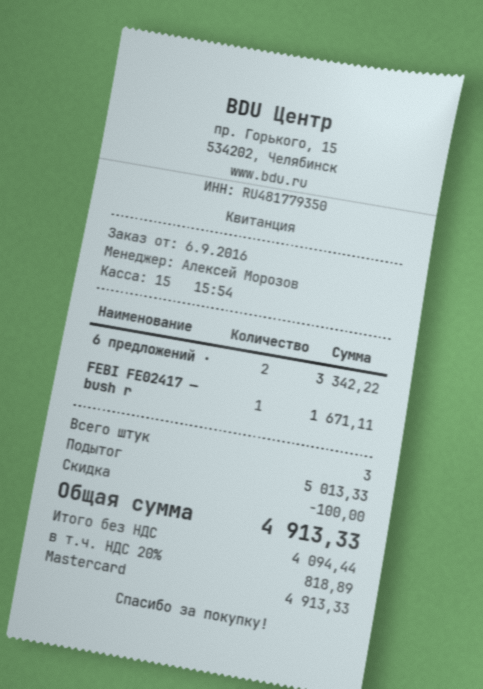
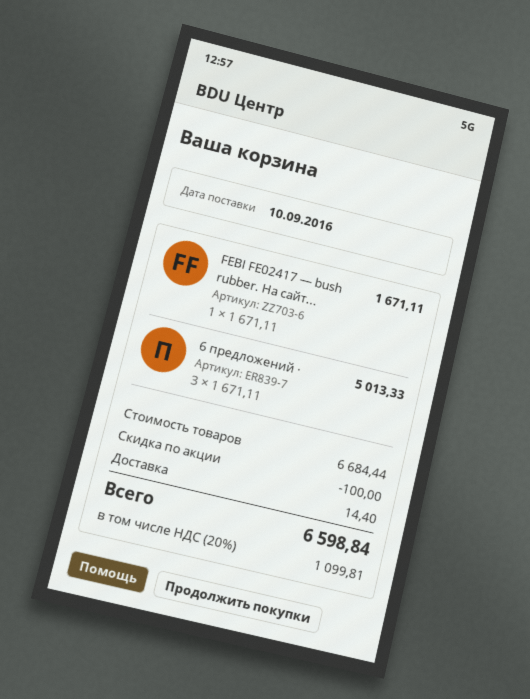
6 предложений ·: 2 for 3342.22 -> 3 for 5013.33
subtotal: 5013.33 -> 6684.44
shipping: none -> 14.40
tax: 20% = 818.89 -> 20% = 1099.81
total: 4913.33 -> 6598.84

